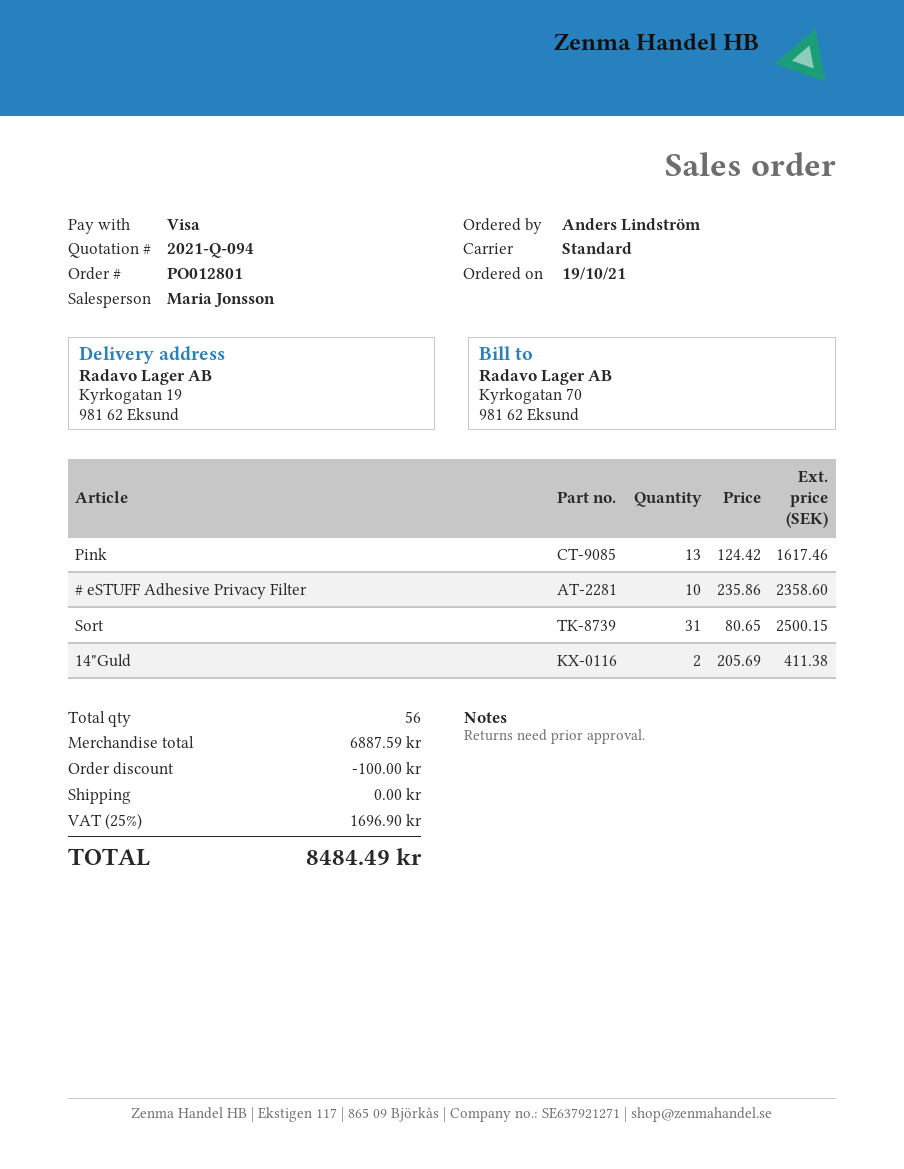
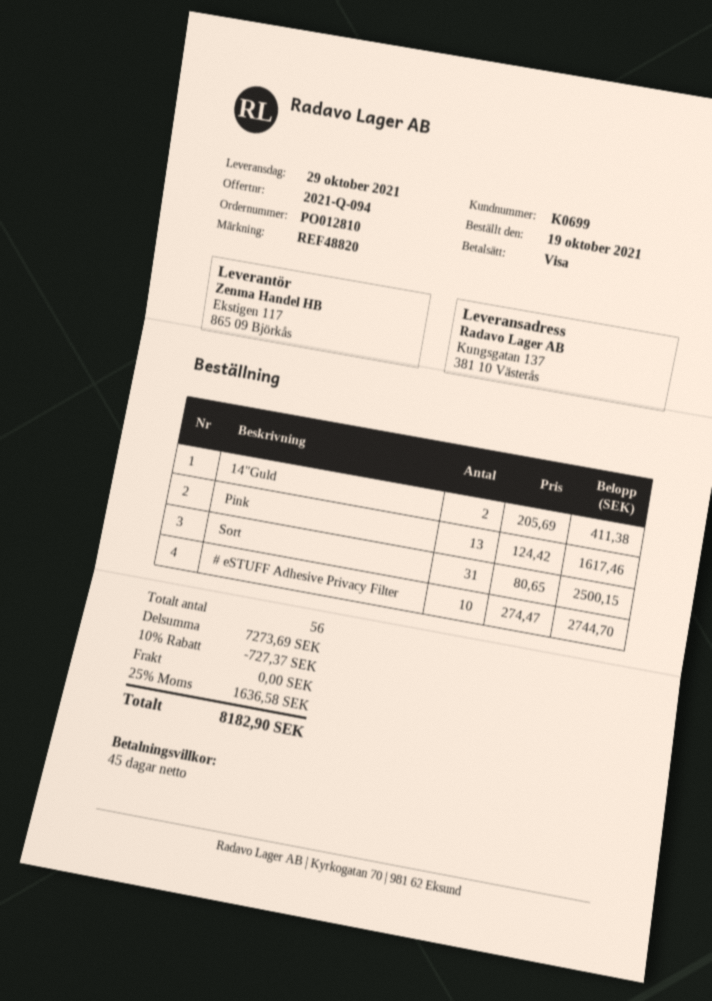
order number: PO012801 -> PO012810
ship to: Kyrkogatan 19, 981 62 Eksund -> Kungsgatan 137, 381 10 Västerås
# eSTUFF Adhesive Privacy Filter: 10 x 235.86 = 2358.60 -> 10 x 274.47 = 2744.70
subtotal: 6887.59 -> 7273.69
discount: 100.00 -> 727.37
tax: 25% = 1696.90 -> 25% = 1636.58
total: 8484.49 -> 8182.90

